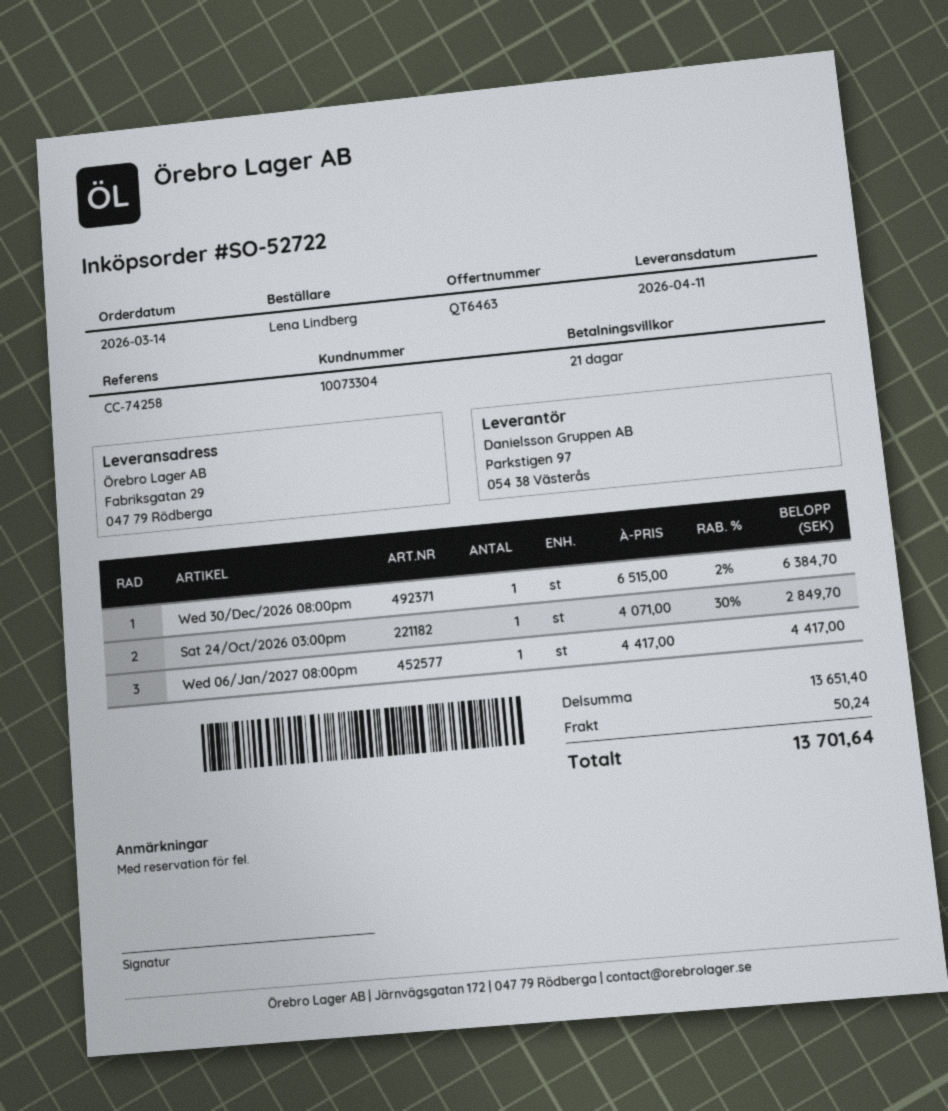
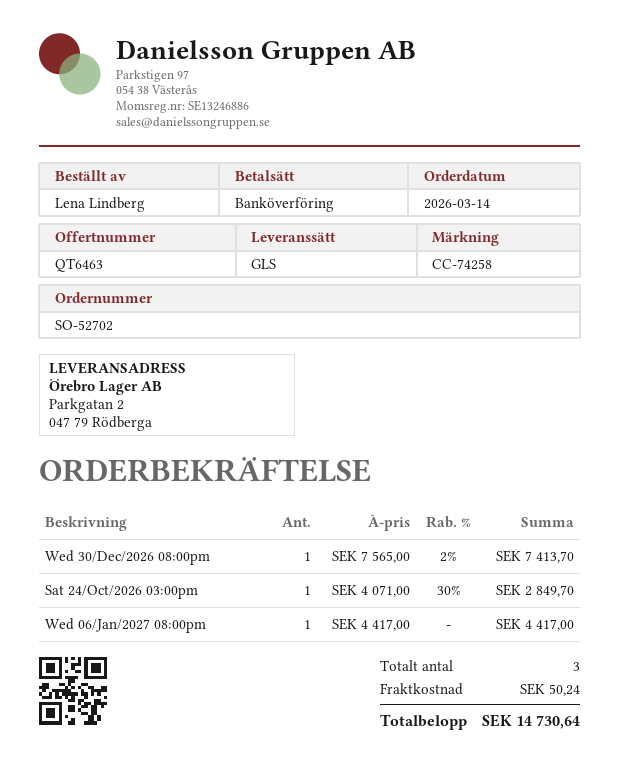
order number: SO-52722 -> SO-52702
ship to: Fabriksgatan 29, 047 79 Rödberga -> Parkgatan 2, 047 79 Rödberga
Wed 30/Dec/2026 08:00pm: 1 x 6515.00 - 2% = 6384.70 -> 1 x 7565.00 - 2% = 7413.70
total: 13701.64 -> 14730.64

